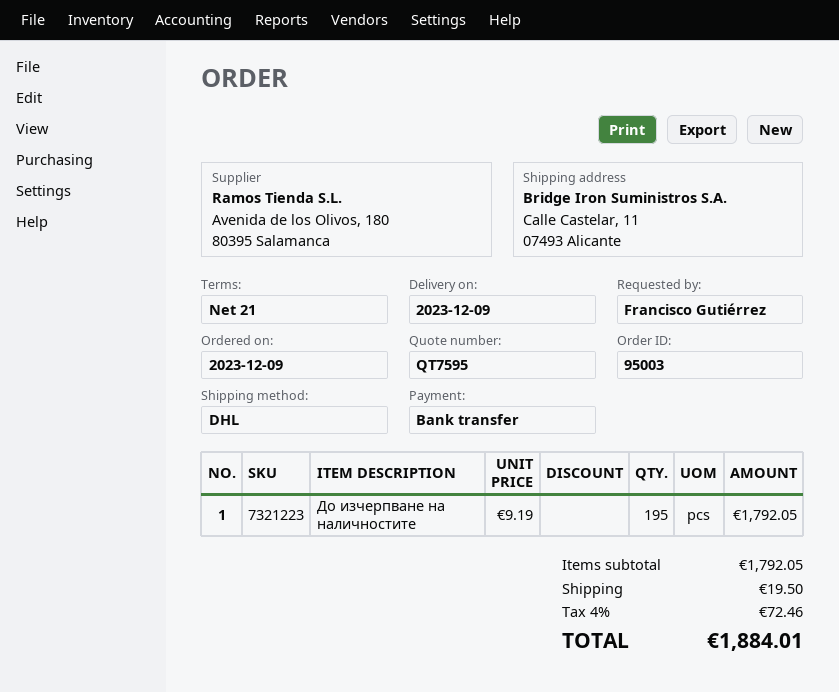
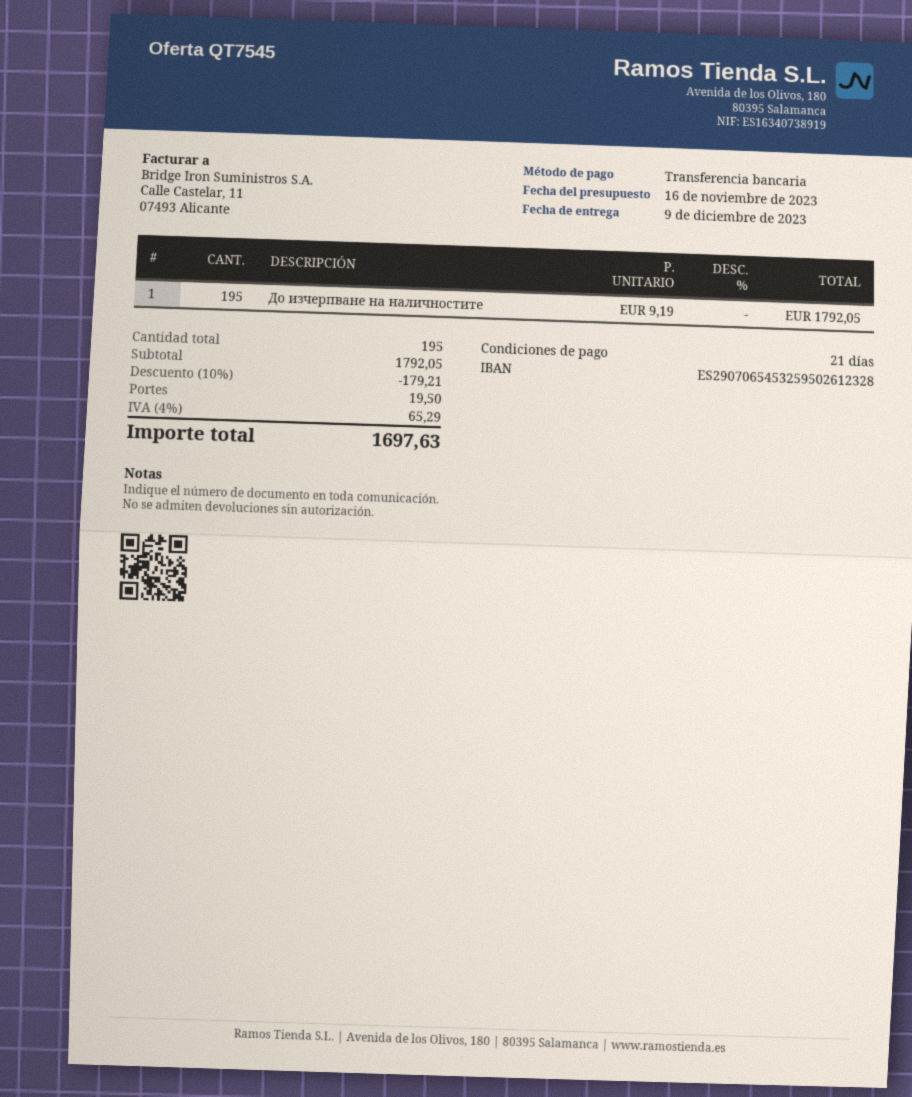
quote number: QT7595 -> QT7545
discount: none -> 10% = 179.21
tax: 4% = 72.46 -> 4% = 65.29
total: 1884.01 -> 1697.63

